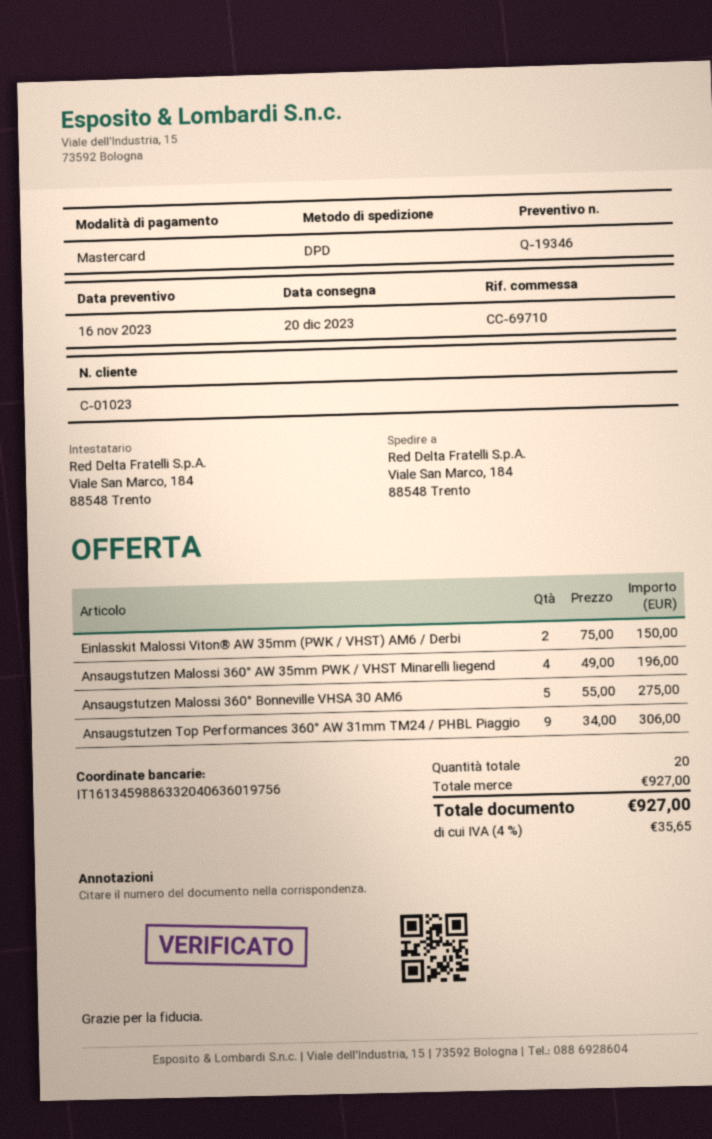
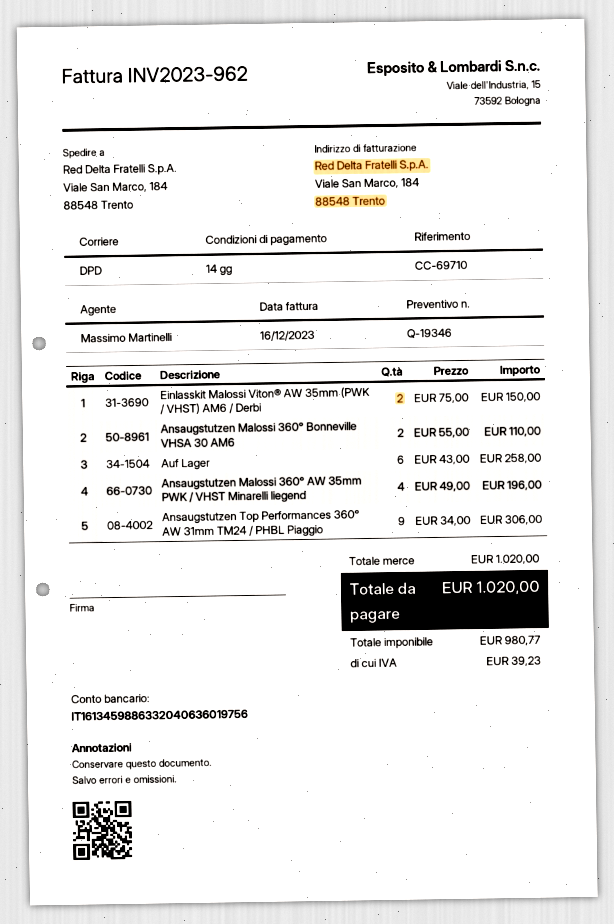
Ansaugstutzen Malossi 360° Bonneville VHSA 30 AM6: 5 x 55.00 = 275.00 -> 2 x 55.00 = 110.00
Auf Lager: none -> 6 x 43.00 = 258.00
subtotal: 927.00 -> 1020.00
tax: 35.65 -> 39.23
total: 927.00 -> 1020.00

